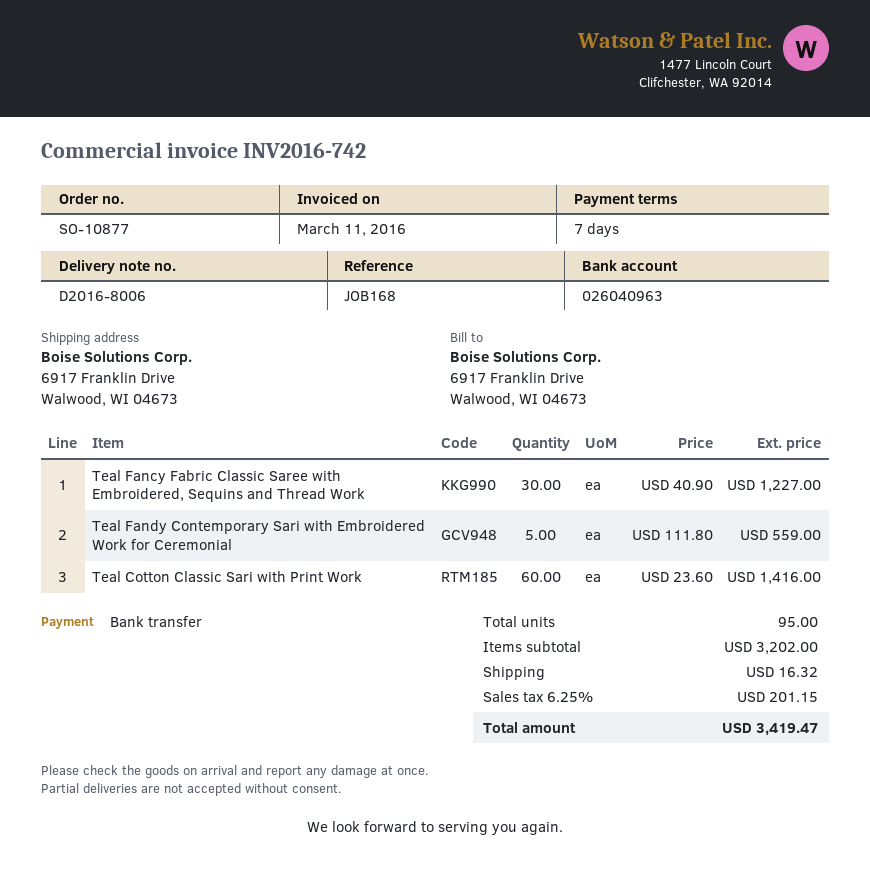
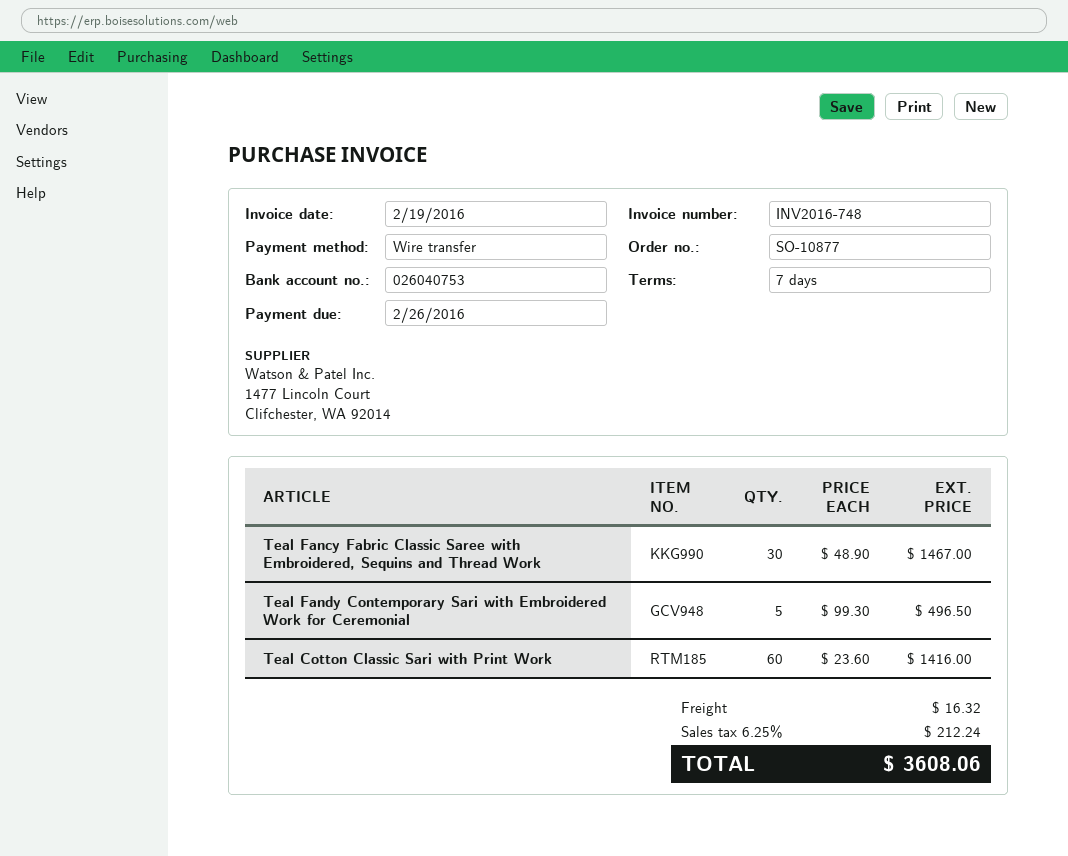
invoice number: INV2016-742 -> INV2016-748
invoice date: 2016-03-11 -> 2016-02-19
bank account: 026040963 -> 026040753
Teal Fancy Fabric Classic Saree with Embroidered, Sequins and Thread Work: 30 x 40.90 = 1227.00 -> 30 x 48.90 = 1467.00
Teal Fandy Contemporary Sari with Embroidered Work for Ceremonial: 5 x 111.80 = 559.00 -> 5 x 99.30 = 496.50
tax: 6.25% = 201.15 -> 6.25% = 212.24
total: 3419.47 -> 3608.06

